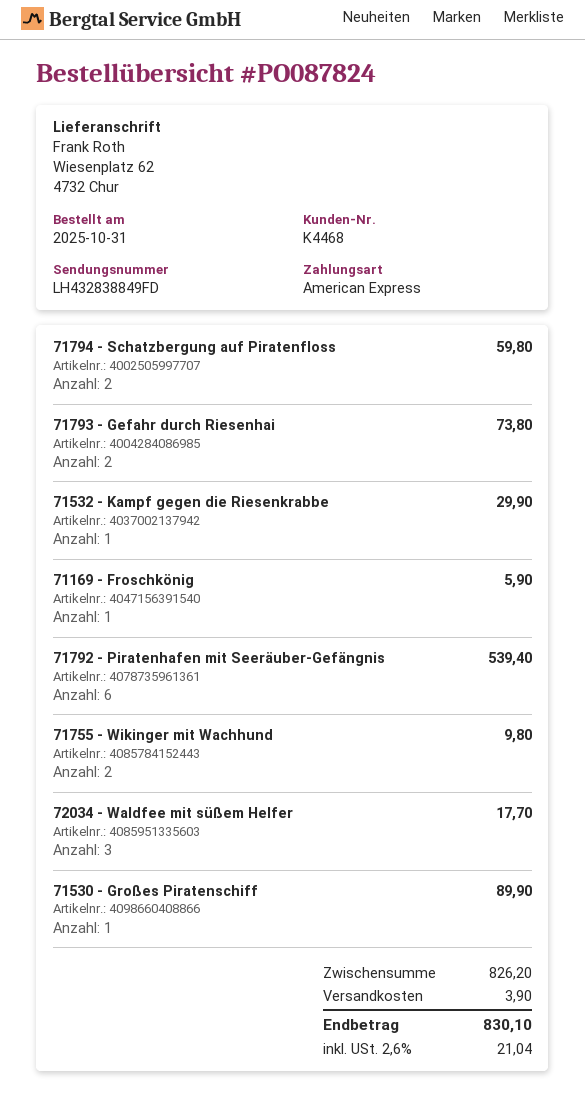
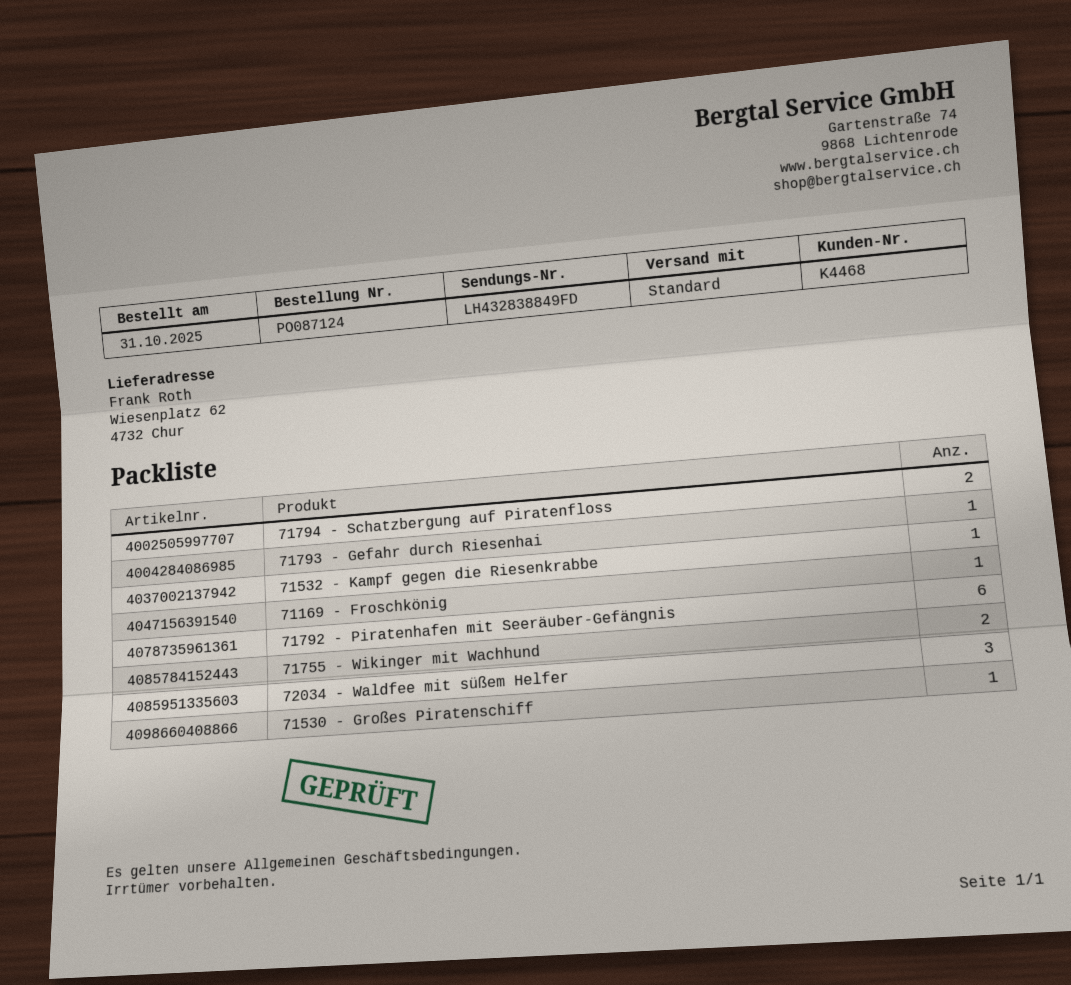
order number: PO087824 -> PO087124
71793 - Gefahr durch Riesenhai: 2 -> 1

